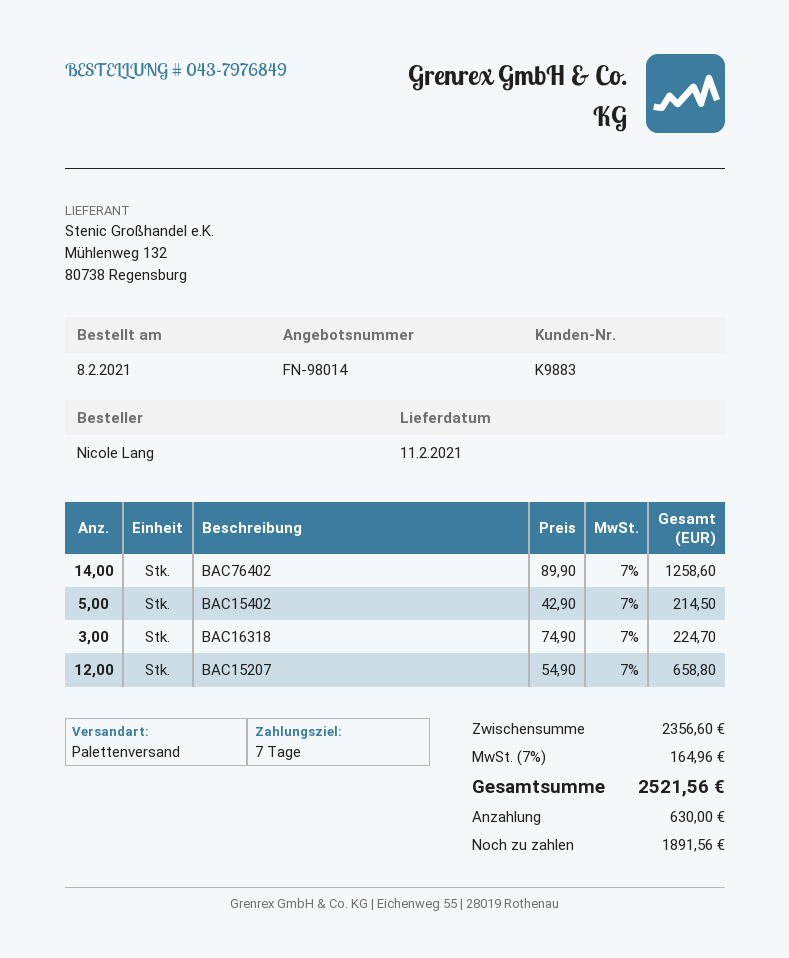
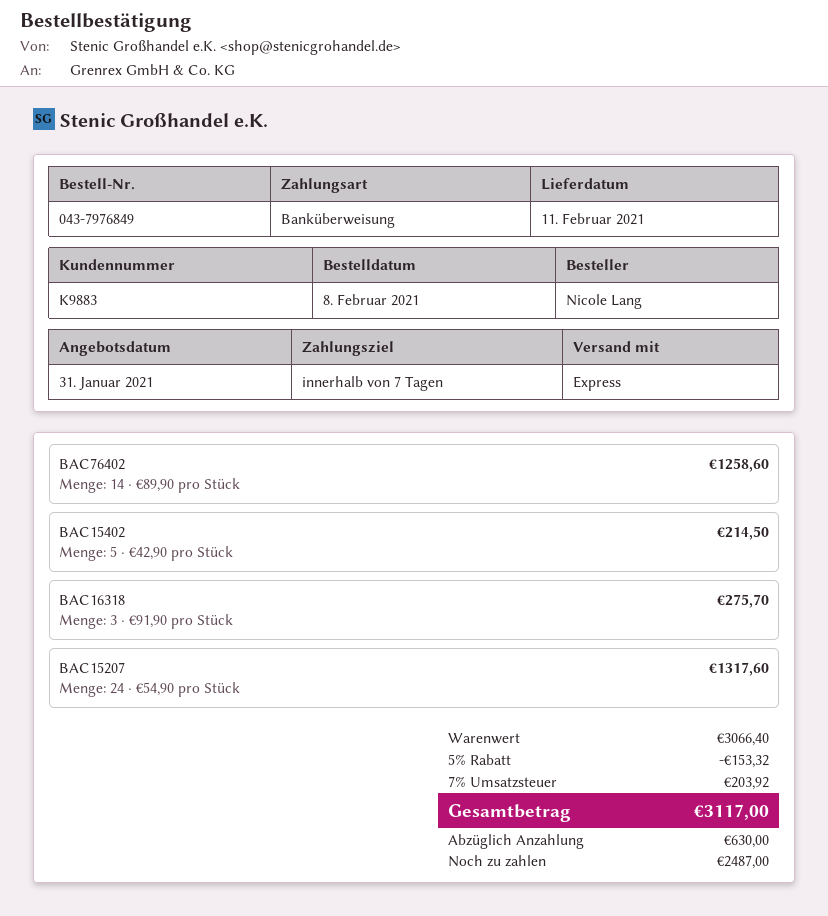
shipping method: pallet freight -> express
BAC16318: 3 x 74.90 = 224.70 -> 3 x 91.90 = 275.70
BAC15207: 12 x 54.90 = 658.80 -> 24 x 54.90 = 1317.60
subtotal: 2356.60 -> 3066.40
discount: none -> 5% = 153.32
tax: 7% = 164.96 -> 7% = 203.92
total: 2521.56 -> 3117.00
balance: 1891.56 -> 2487.00

